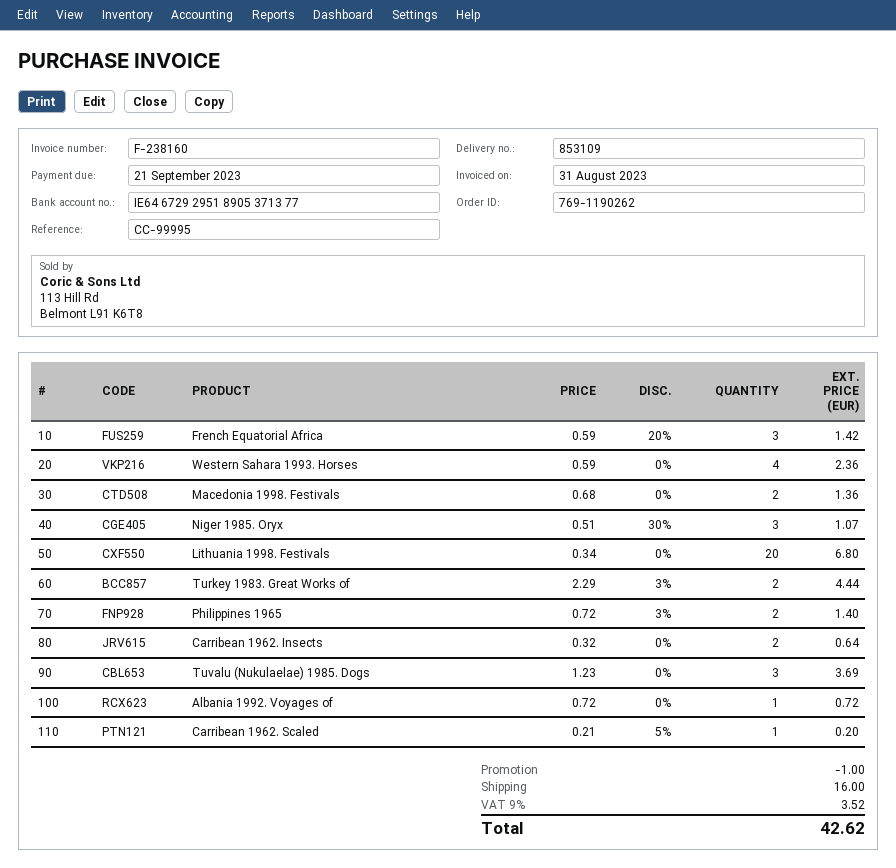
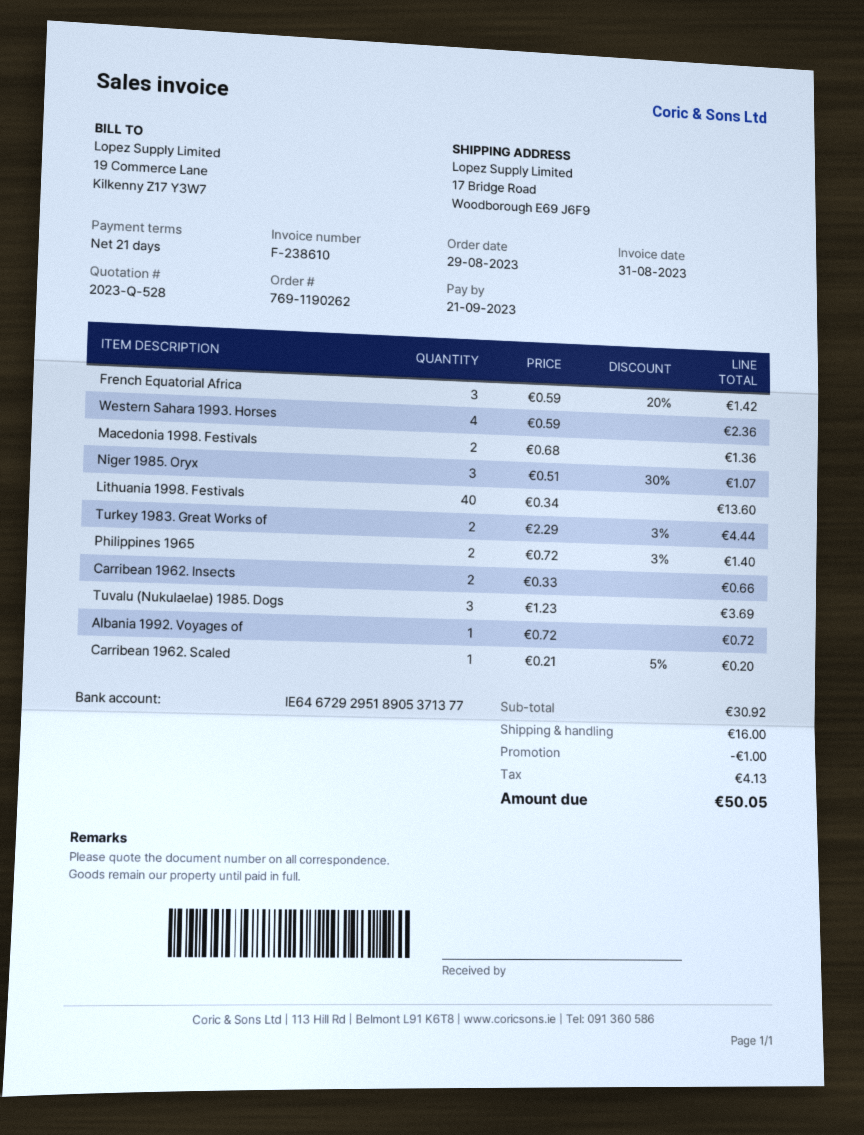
invoice number: F-238160 -> F-238610
Lithuania 1998. Festivals: 20 x 0.34 = 6.80 -> 40 x 0.34 = 13.60
Carribean 1962. Insects: 2 x 0.32 = 0.64 -> 2 x 0.33 = 0.66
tax: 3.52 -> 4.13
total: 42.62 -> 50.05

